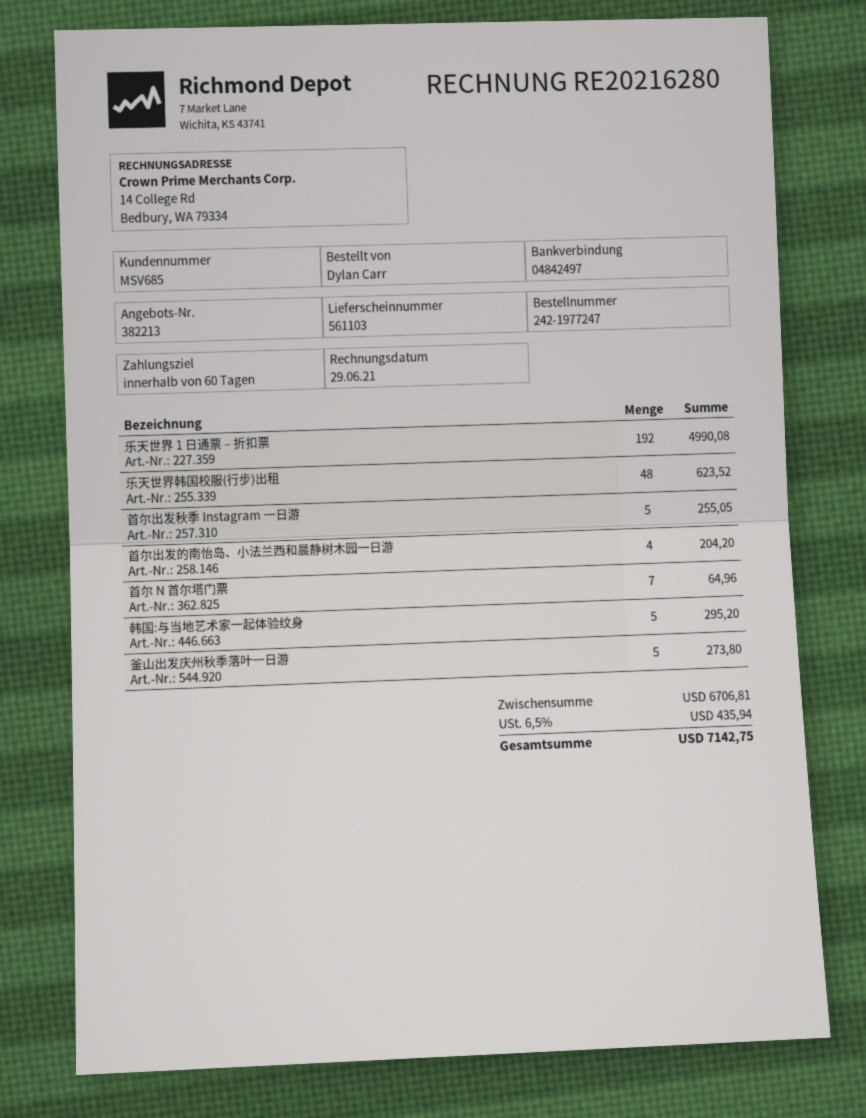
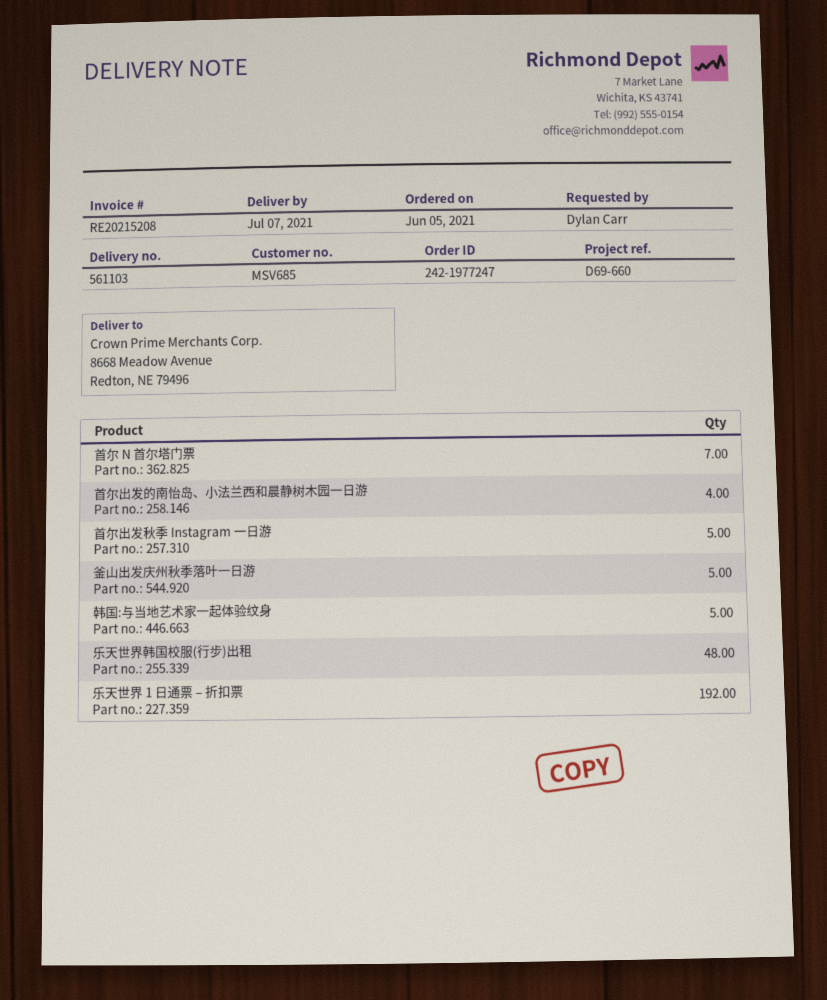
invoice number: RE20216280 -> RE20215208

